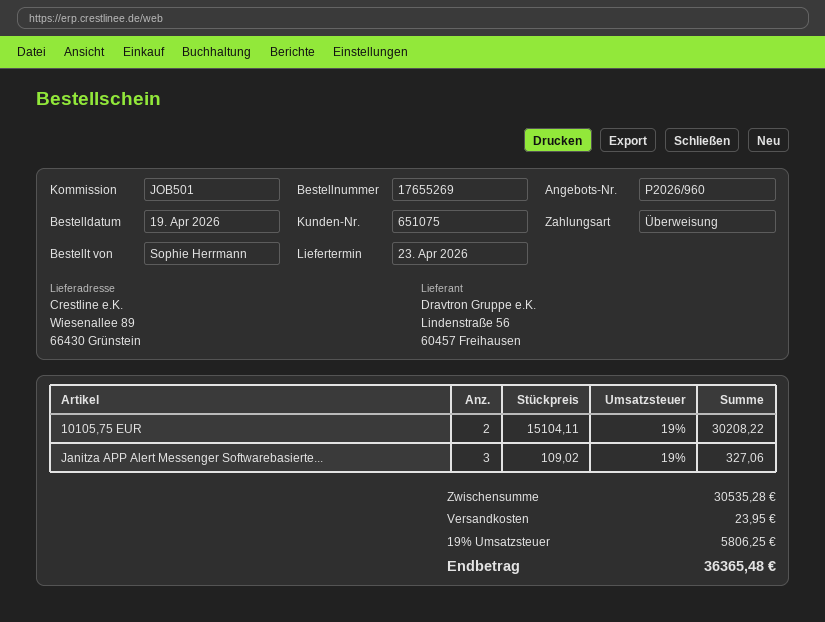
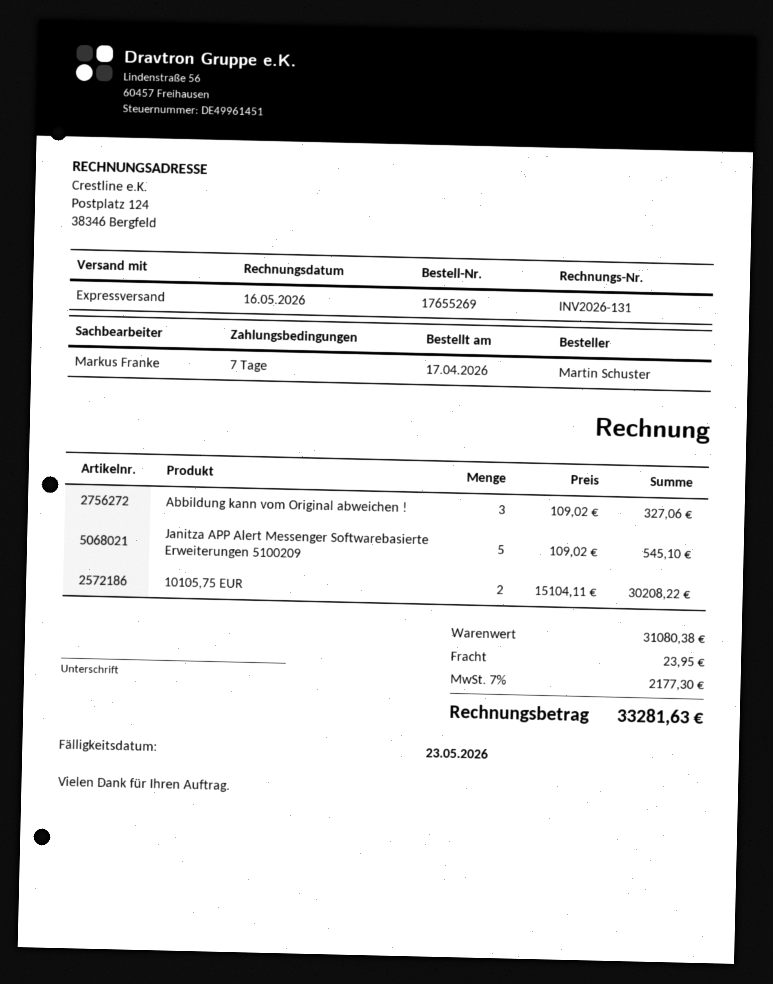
order date: 2026-04-19 -> 2026-04-17
ordered by: Sophie Herrmann -> Martin Schuster
Janitza APP Alert Messenger Softwarebasierte...: 3 x 109.02 = 327.06 -> 5 x 109.02 = 545.10
Abbildung kann vom Original abweichen !: none -> 3 x 109.02 = 327.06
subtotal: 30535.28 -> 31080.38
tax: 19% = 5806.25 -> 7% = 2177.30
total: 36365.48 -> 33281.63

